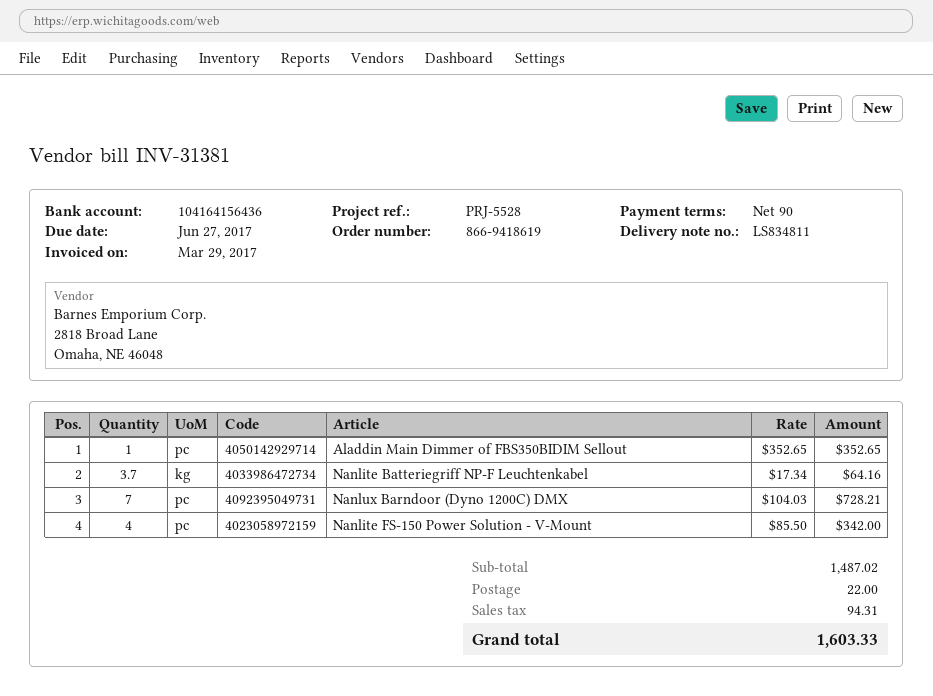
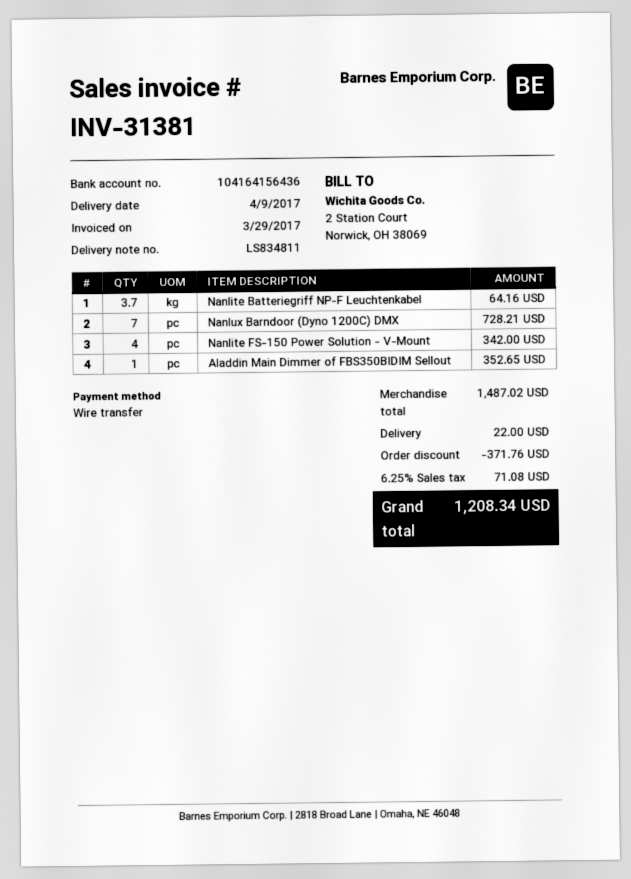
discount: none -> 371.76
tax: 94.31 -> 71.08
total: 1603.33 -> 1208.34

